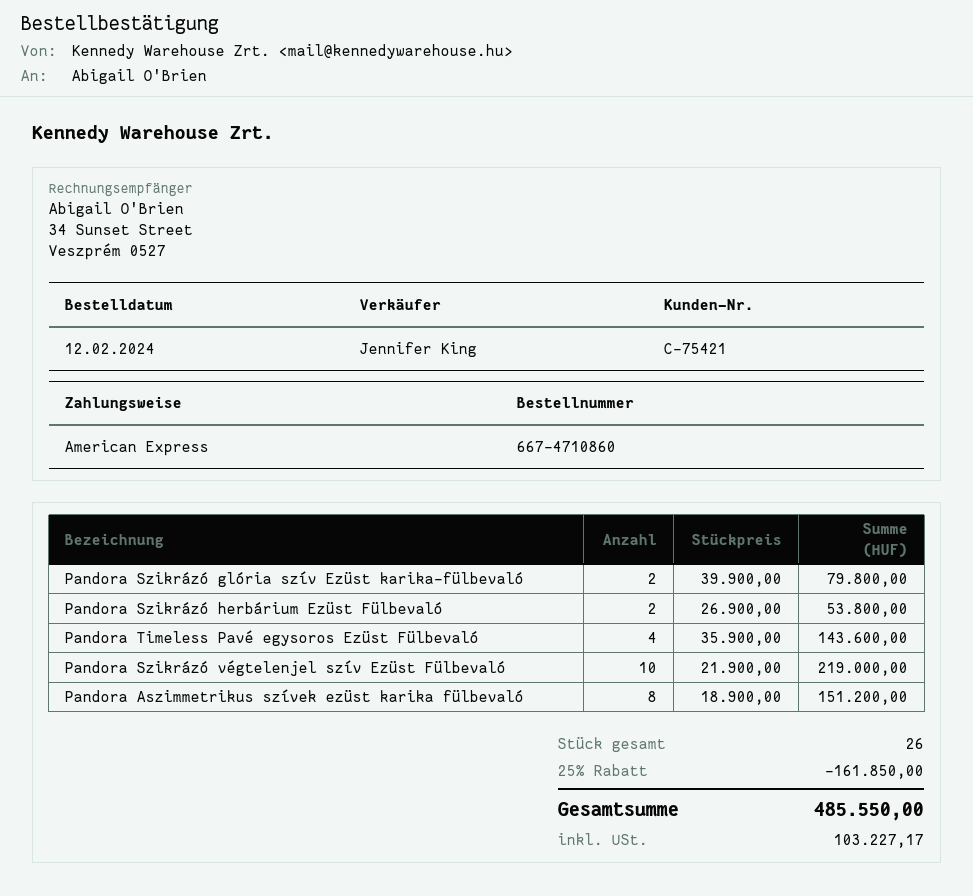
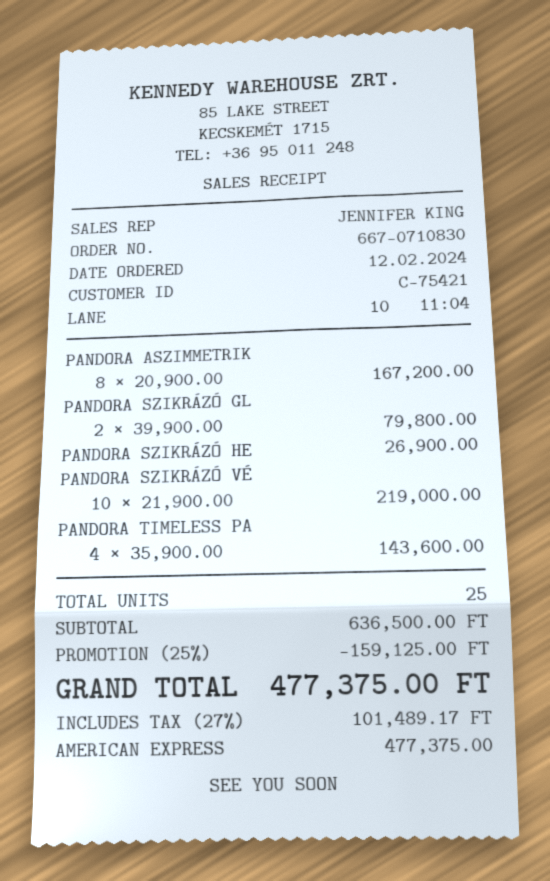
order number: 667-4710860 -> 667-0710830
Pandora Szikrázó herbárium Ezüst Fülbevaló: 2 x 26900.00 = 53800.00 -> 1 x 26900.00 = 26900.00
Pandora Aszimmetrikus szívek ezüst karika fülbevaló: 8 x 18900.00 = 151200.00 -> 8 x 20900.00 = 167200.00
total quantity: 26 -> 25
discount: 25% = 161850.00 -> 25% = 159125.00
tax: 103227.17 -> 101489.17
total: 485550.00 -> 477375.00

